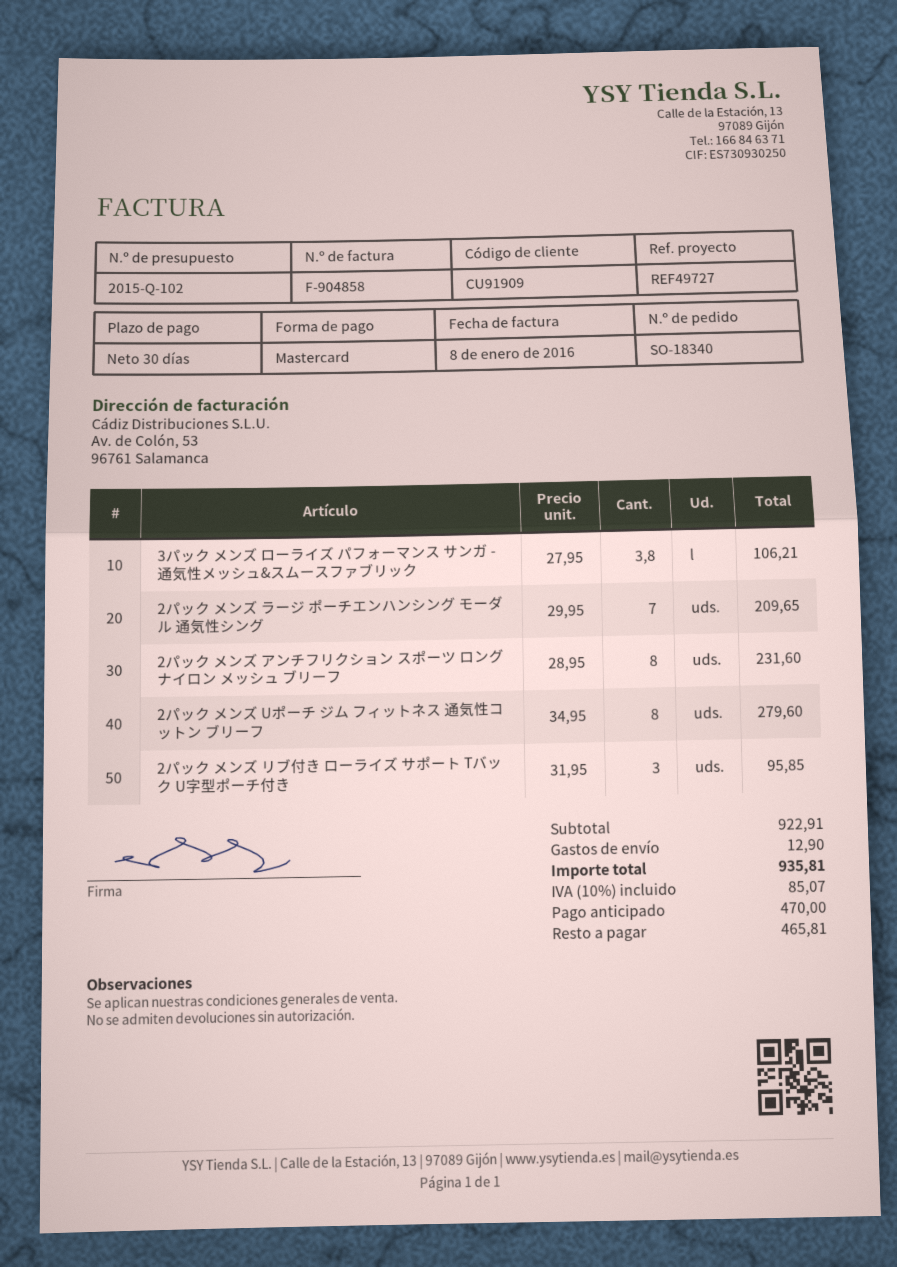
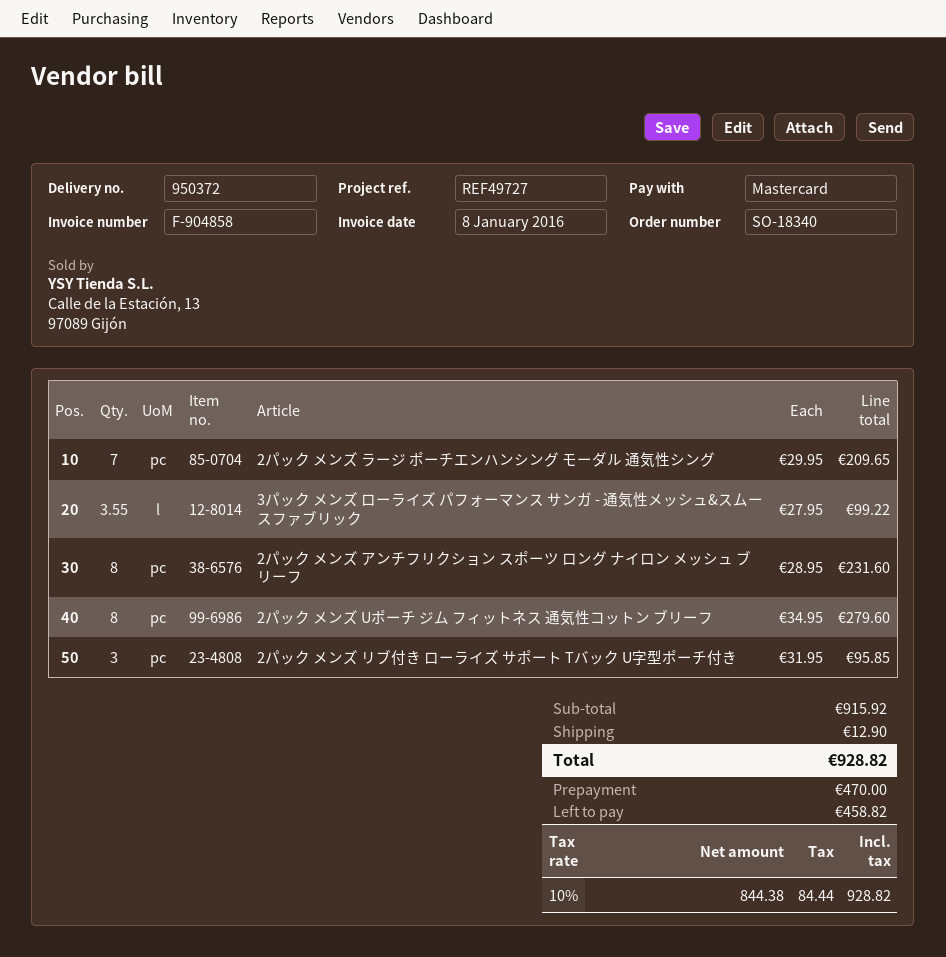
3パック メンズ ローライズ パフォーマンス サンガ - 通気性メッシュ&スムースファブリック: 3.8 x 27.95 = 106.21 -> 3.55 x 27.95 = 99.22
subtotal: 922.91 -> 915.92
tax: 10% = 85.07 -> 10% = 84.44
total: 935.81 -> 928.82
balance: 465.81 -> 458.82

